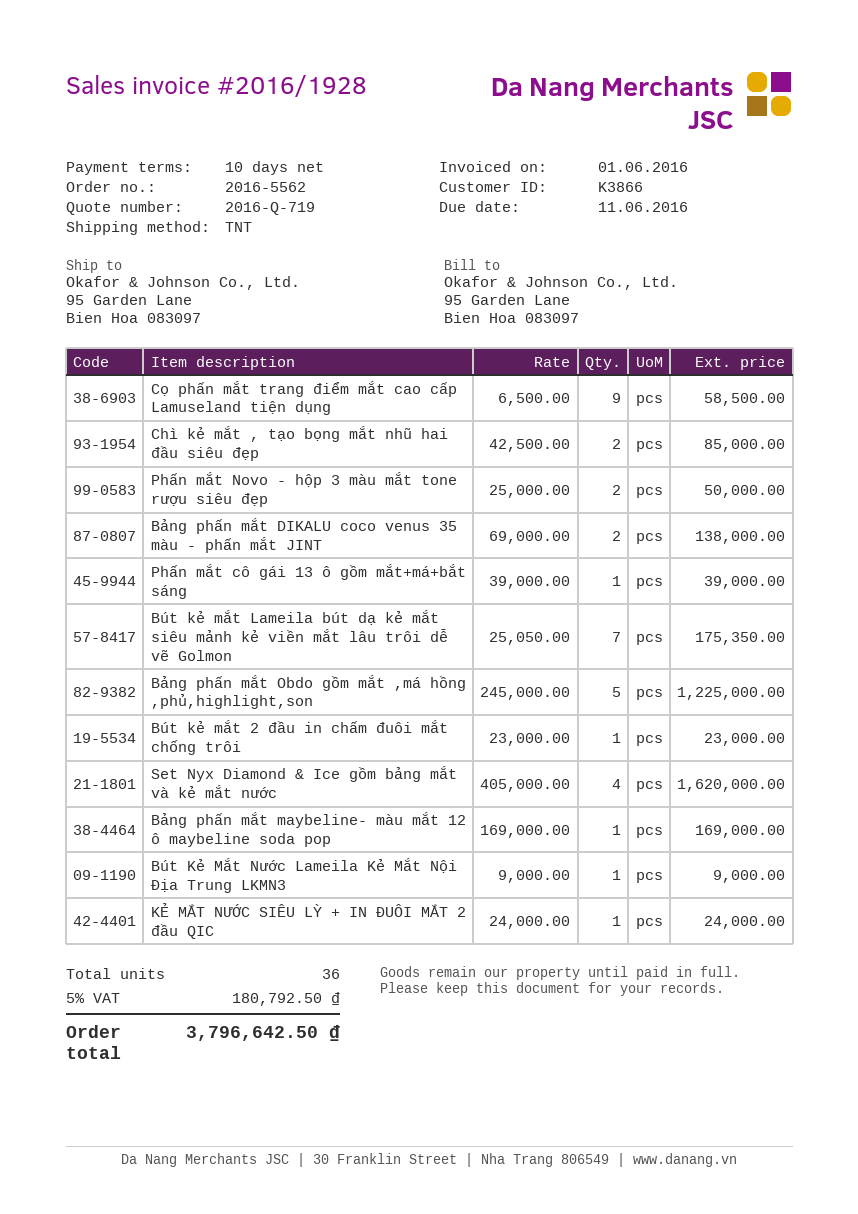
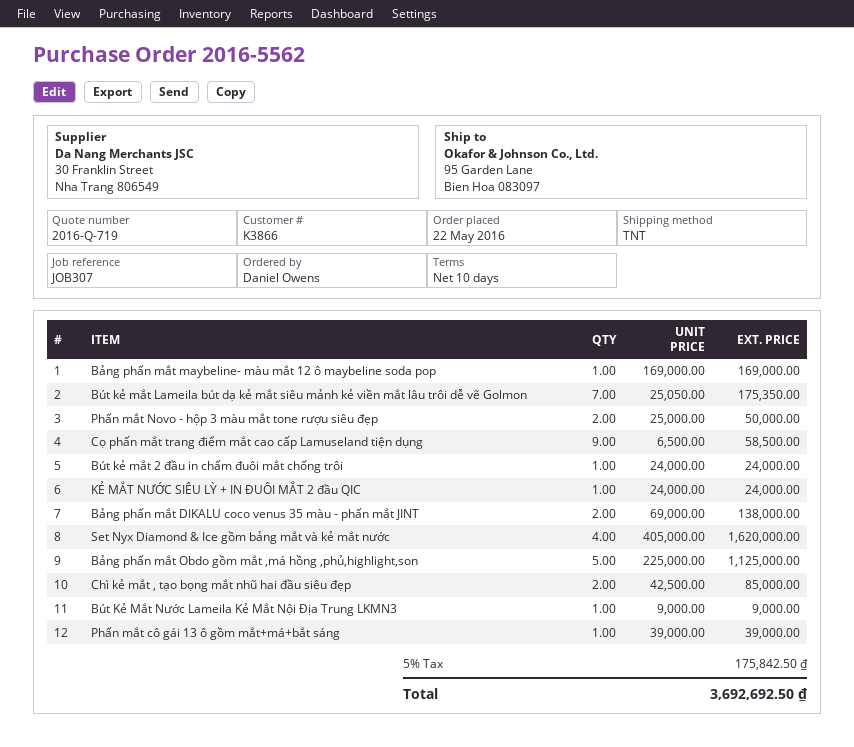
Bảng phấn mắt Obdo gồm mắt ,má hồng ,phủ,highlight,son: 5 x 245000.00 = 1225000.00 -> 5 x 225000.00 = 1125000.00
Bút kẻ mắt 2 đầu in chấm đuôi mắt chống trôi: 1 x 23000.00 = 23000.00 -> 1 x 24000.00 = 24000.00
tax: 5% = 180792.50 -> 5% = 175842.50
total: 3796642.50 -> 3692692.50

